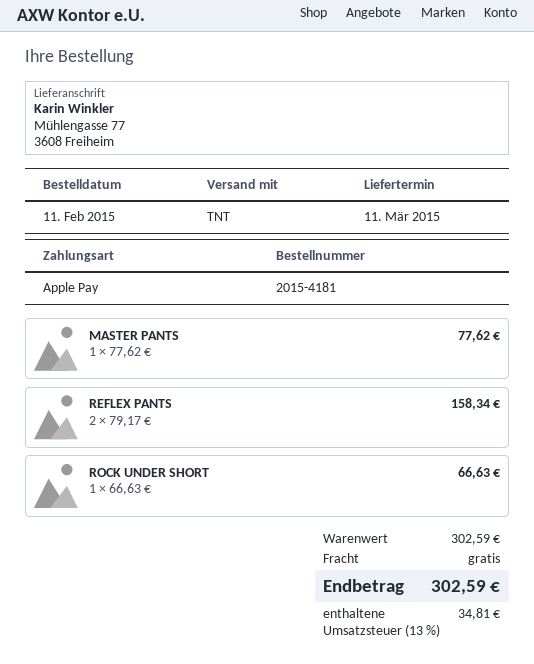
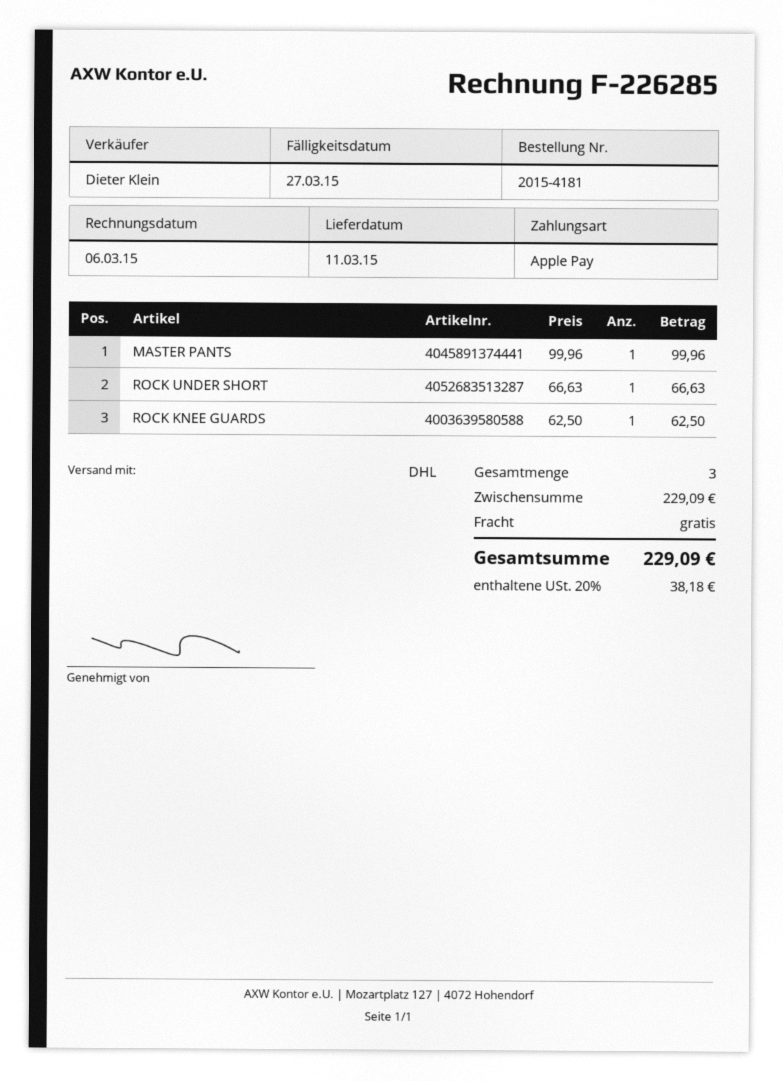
shipping method: TNT -> DHL
MASTER PANTS: 1 x 77.62 = 77.62 -> 1 x 99.96 = 99.96
REFLEX PANTS: 2 x 79.17 = 158.34 -> none
ROCK KNEE GUARDS: none -> 1 x 62.50 = 62.50
subtotal: 302.59 -> 229.09
tax: 13% = 34.81 -> 20% = 38.18
total: 302.59 -> 229.09

